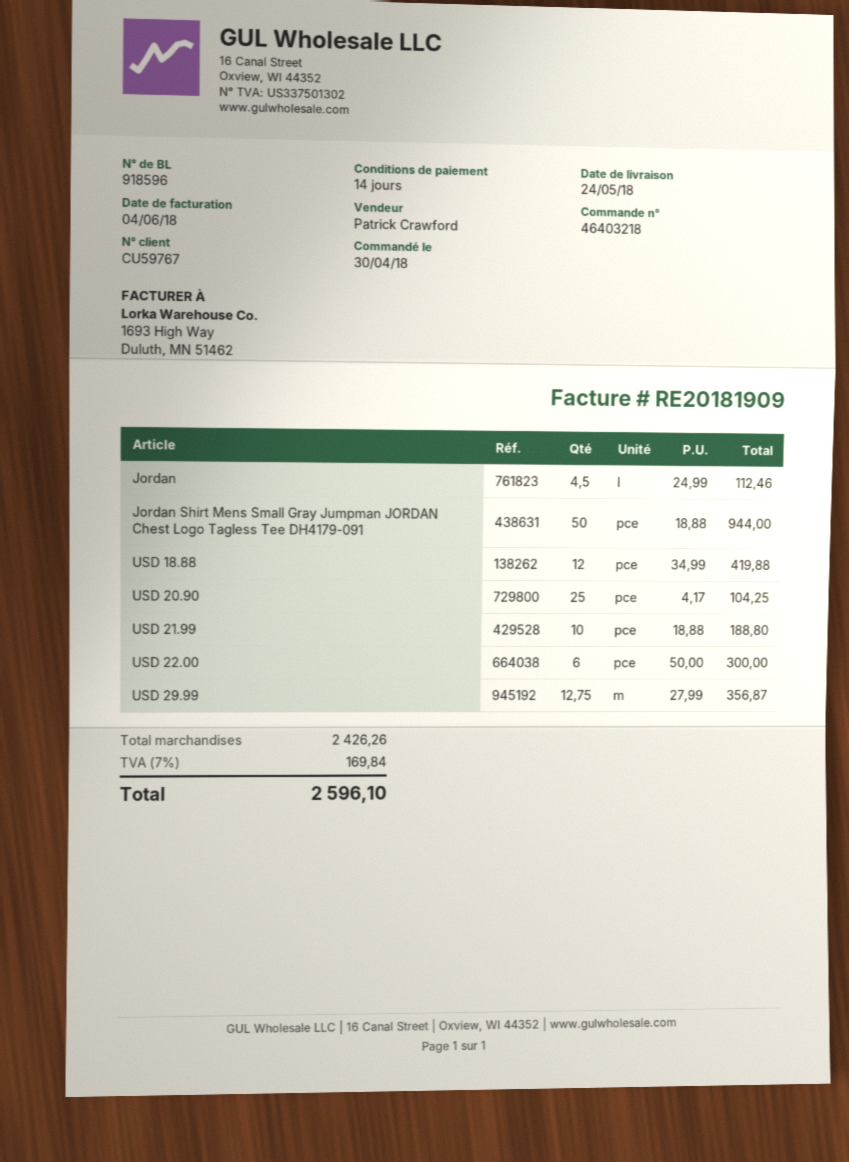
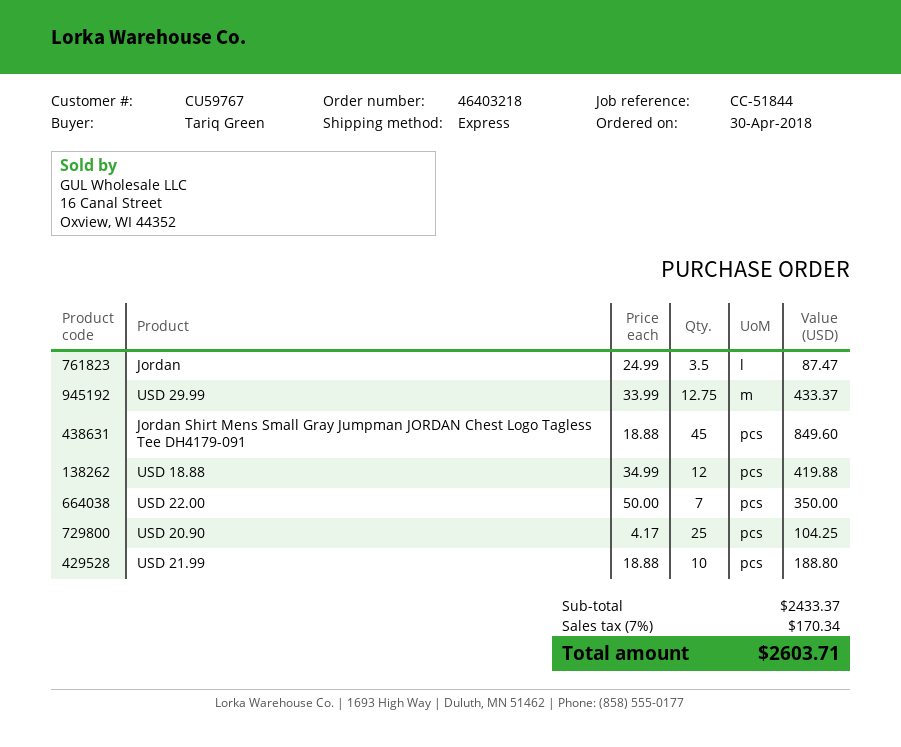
Jordan: 4.5 x 24.99 = 112.46 -> 3.5 x 24.99 = 87.47
Jordan Shirt Mens Small Gray Jumpman JORDAN Chest Logo Tagless Tee DH4179-091: 50 x 18.88 = 944.00 -> 45 x 18.88 = 849.60
USD 22.00: 6 x 50.00 = 300.00 -> 7 x 50.00 = 350.00
USD 29.99: 12.75 x 27.99 = 356.87 -> 12.75 x 33.99 = 433.37
subtotal: 2426.26 -> 2433.37
tax: 7% = 169.84 -> 7% = 170.34
total: 2596.10 -> 2603.71

